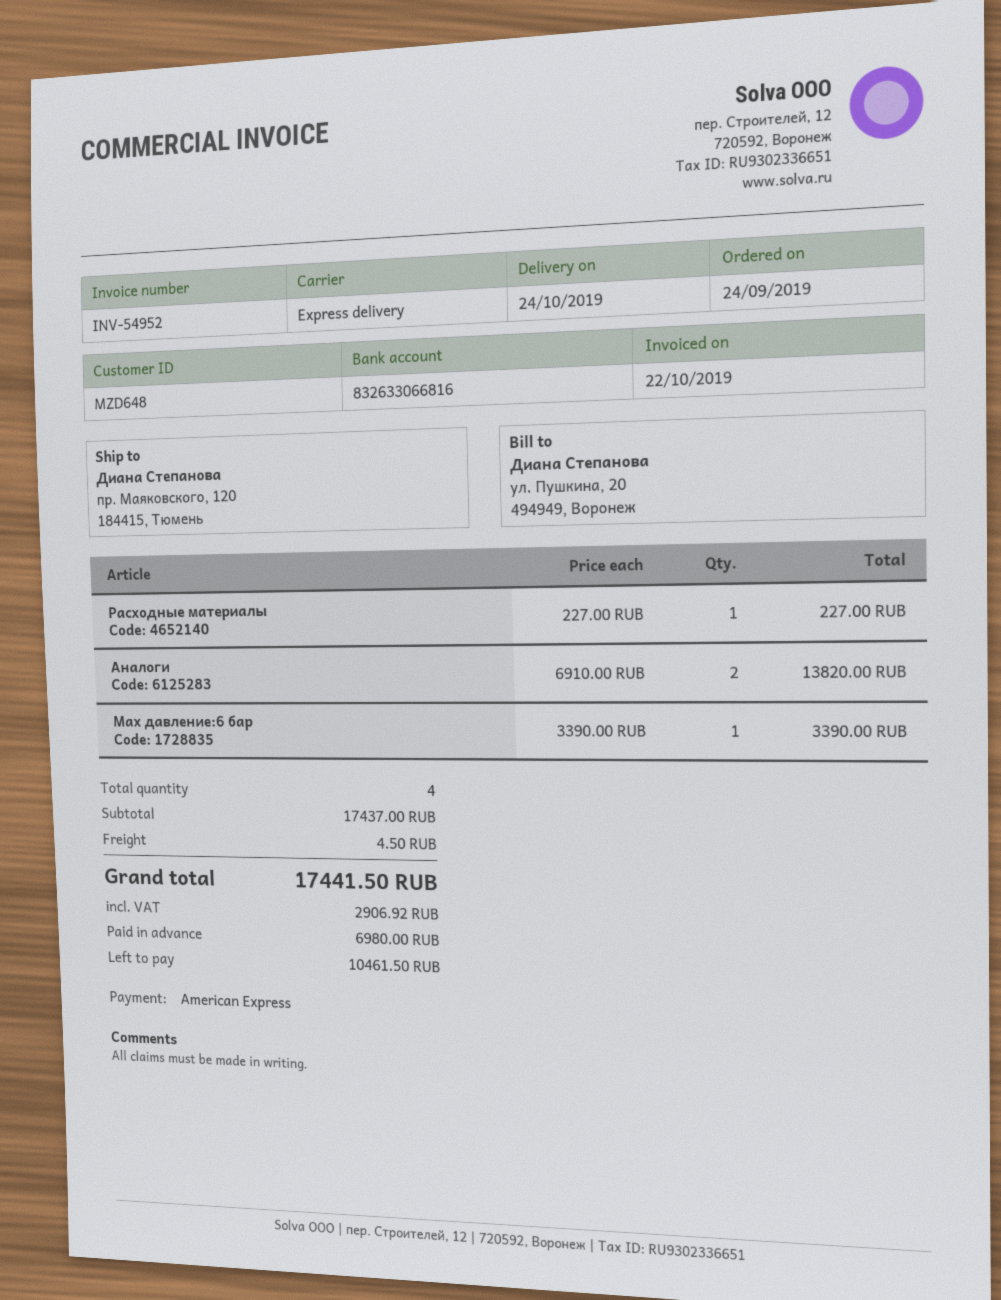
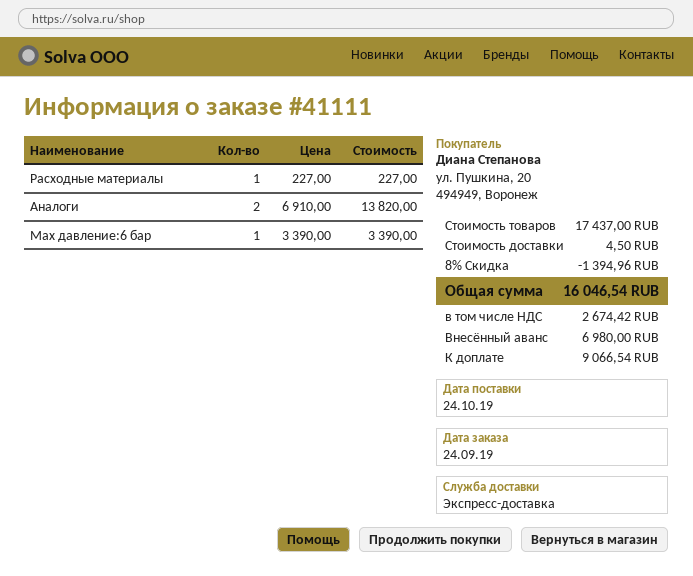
discount: none -> 8% = 1394.96
tax: 2906.92 -> 2674.42
total: 17441.50 -> 16046.54
balance: 10461.50 -> 9066.54

